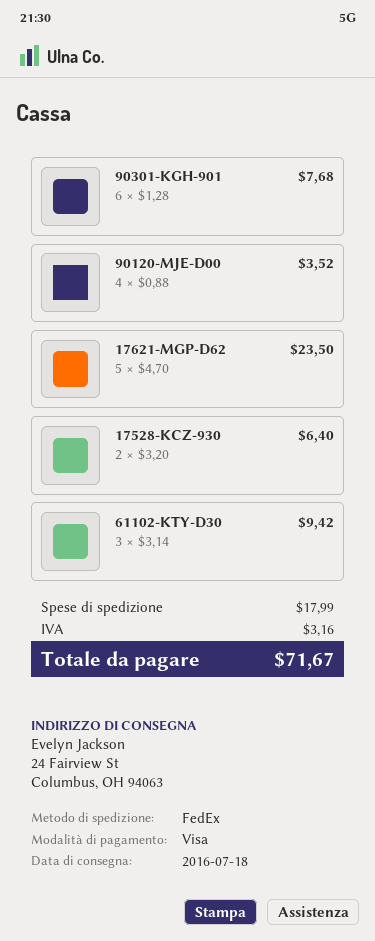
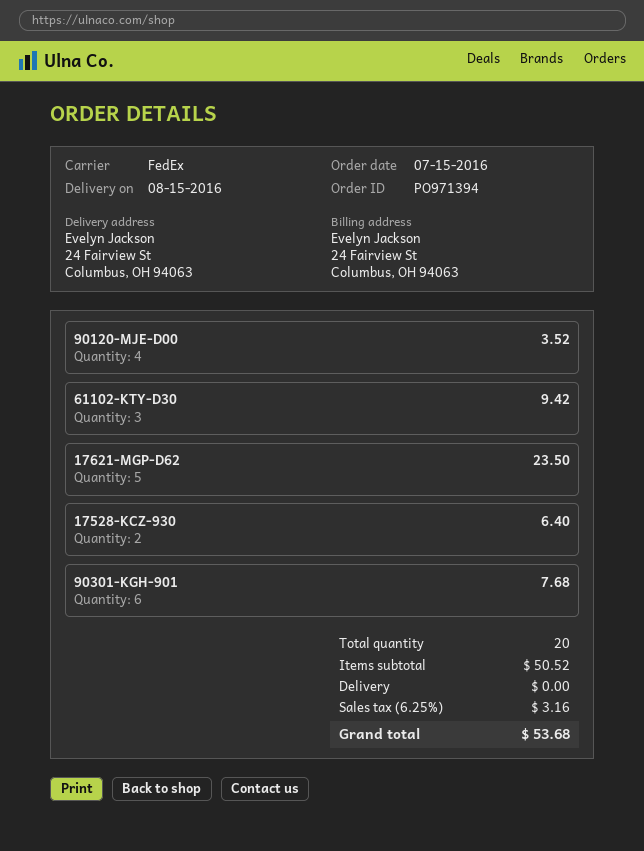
delivery date: 2016-07-18 -> 2016-08-15
shipping: 17.99 -> 0.00
total: 71.67 -> 53.68

